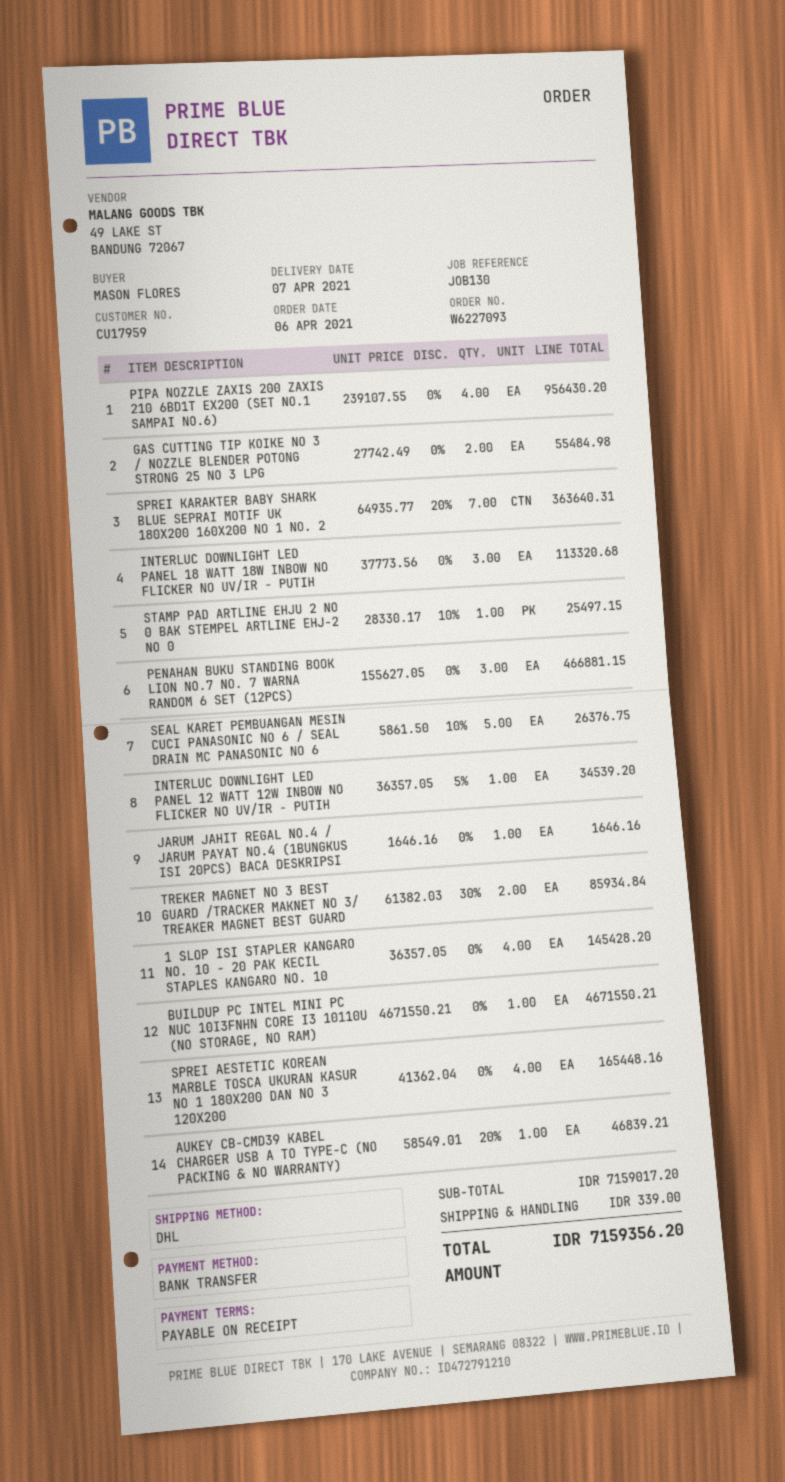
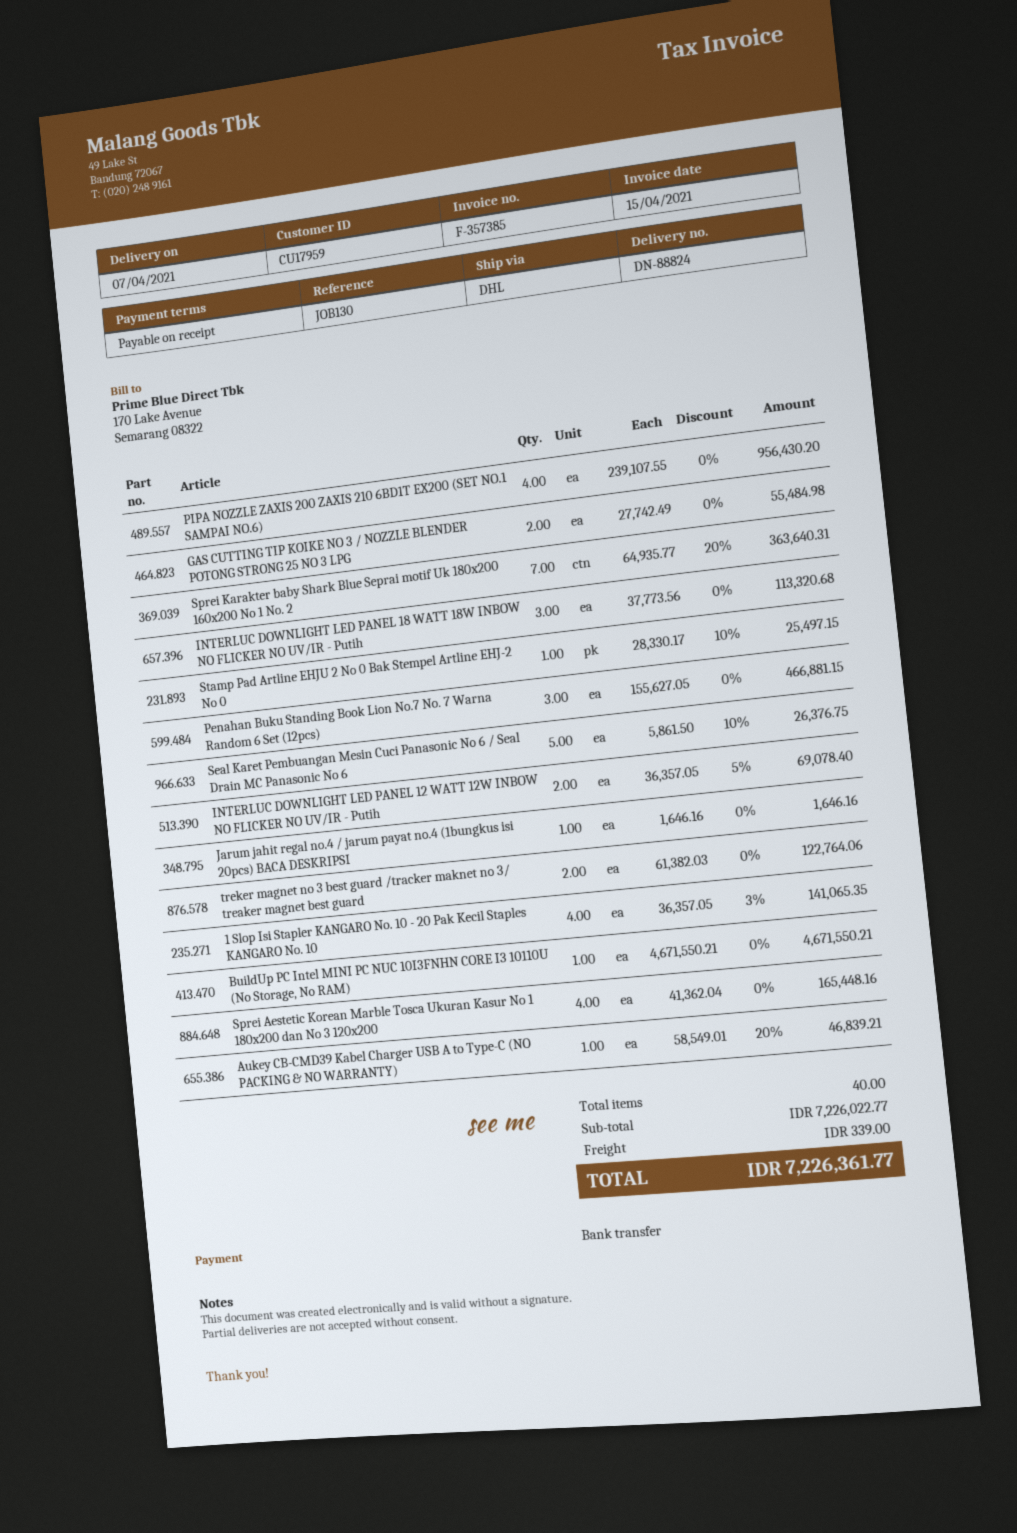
INTERLUC DOWNLIGHT LED PANEL 12 WATT 12W INBOW NO FLICKER NO UV/IR - PUTIH: 1 x 36357.05 - 5% = 34539.20 -> 2 x 36357.05 - 5% = 69078.40
TREKER MAGNET NO 3 BEST GUARD /TRACKER MAKNET NO 3/ TREAKER MAGNET BEST GUARD: 2 x 61382.03 - 30% = 85934.84 -> 2 x 61382.03 = 122764.06
1 SLOP ISI STAPLER KANGARO NO. 10 - 20 PAK KECIL STAPLES KANGARO NO. 10: 4 x 36357.05 = 145428.20 -> 4 x 36357.05 - 3% = 141065.35
subtotal: 7159017.20 -> 7226022.77
total: 7159356.20 -> 7226361.77

